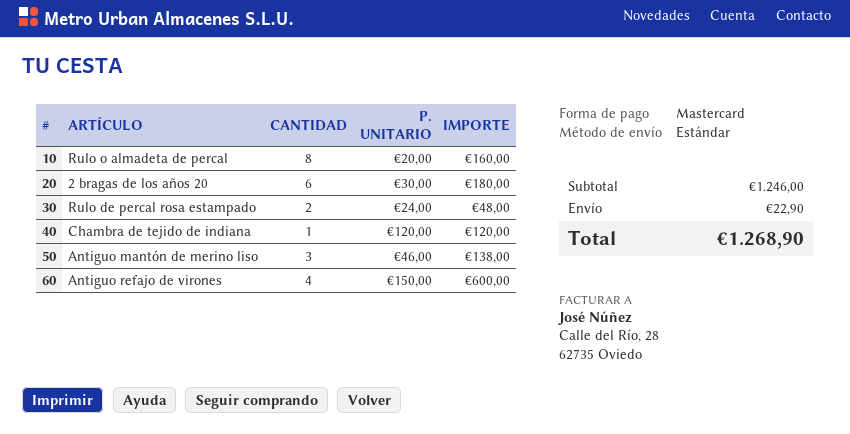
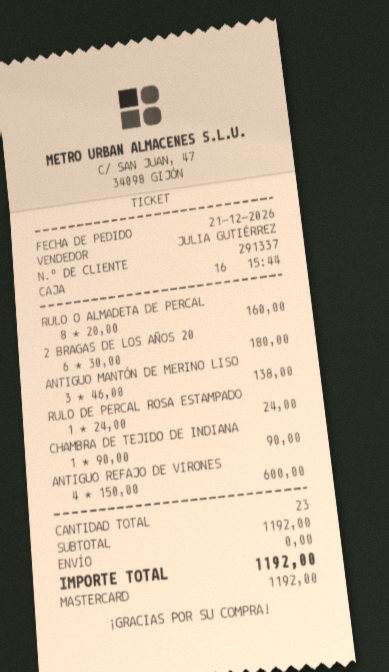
Rulo de percal rosa estampado: 2 x 24.00 = 48.00 -> 1 x 24.00 = 24.00
Chambra de tejido de indiana: 1 x 120.00 = 120.00 -> 1 x 90.00 = 90.00
subtotal: 1246.00 -> 1192.00
shipping: 22.90 -> 0.00
total: 1268.90 -> 1192.00

